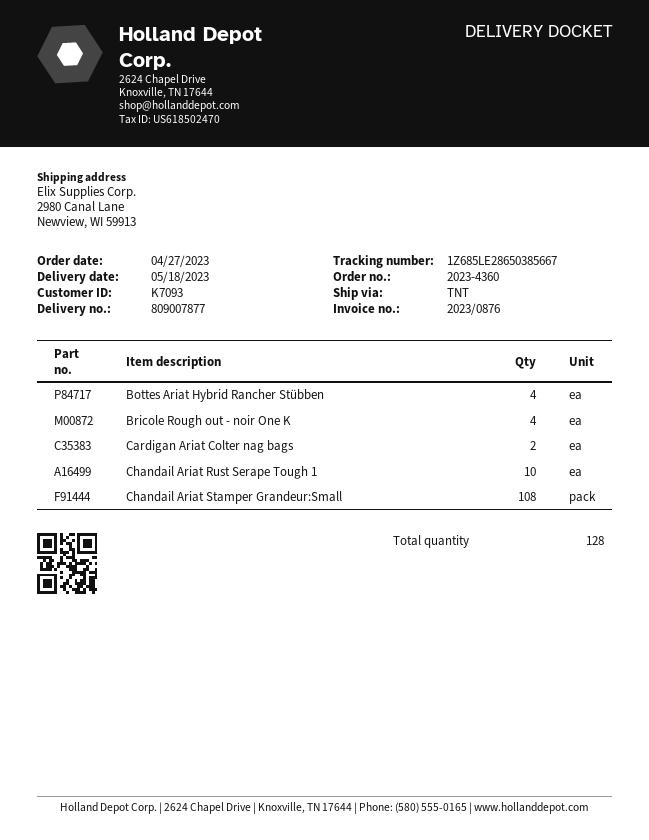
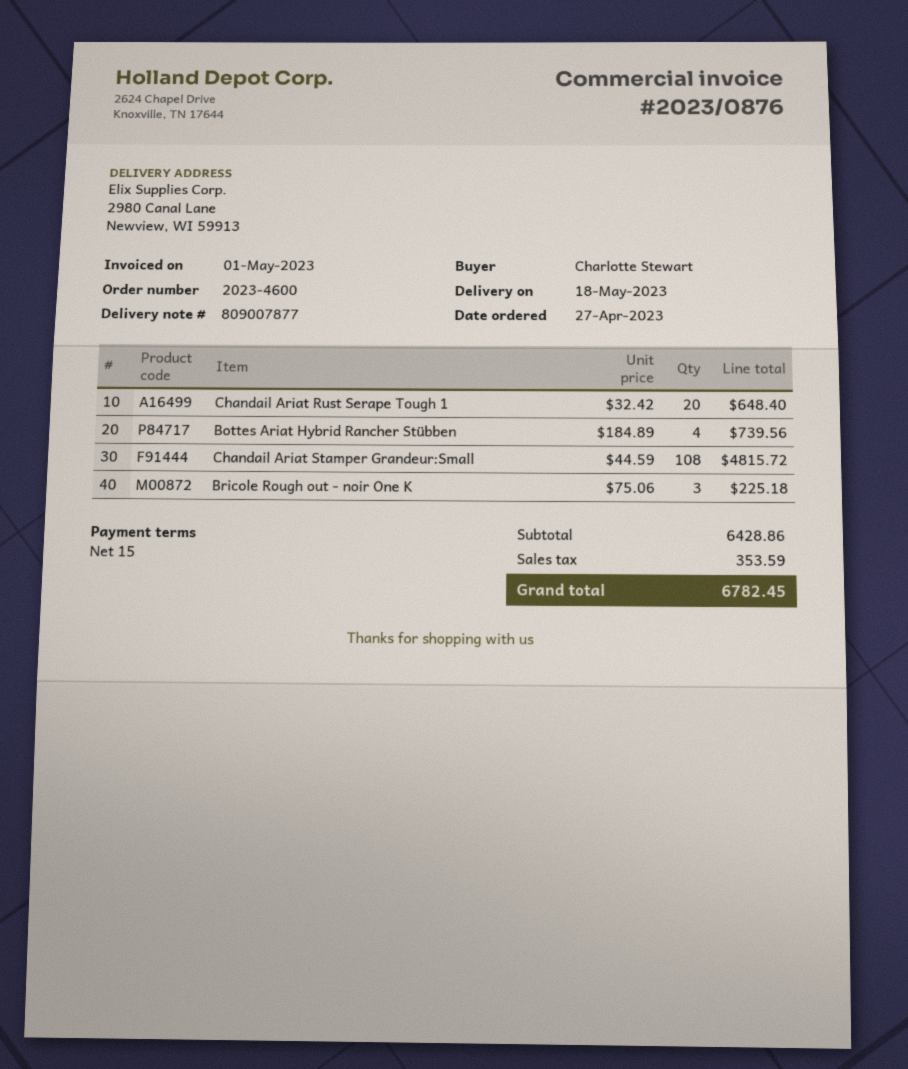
order number: 2023-4360 -> 2023-4600
Bricole Rough out - noir One K: 4 -> 3
Cardigan Ariat Colter nag bags: 2 -> none
Chandail Ariat Rust Serape Tough 1: 10 -> 20

